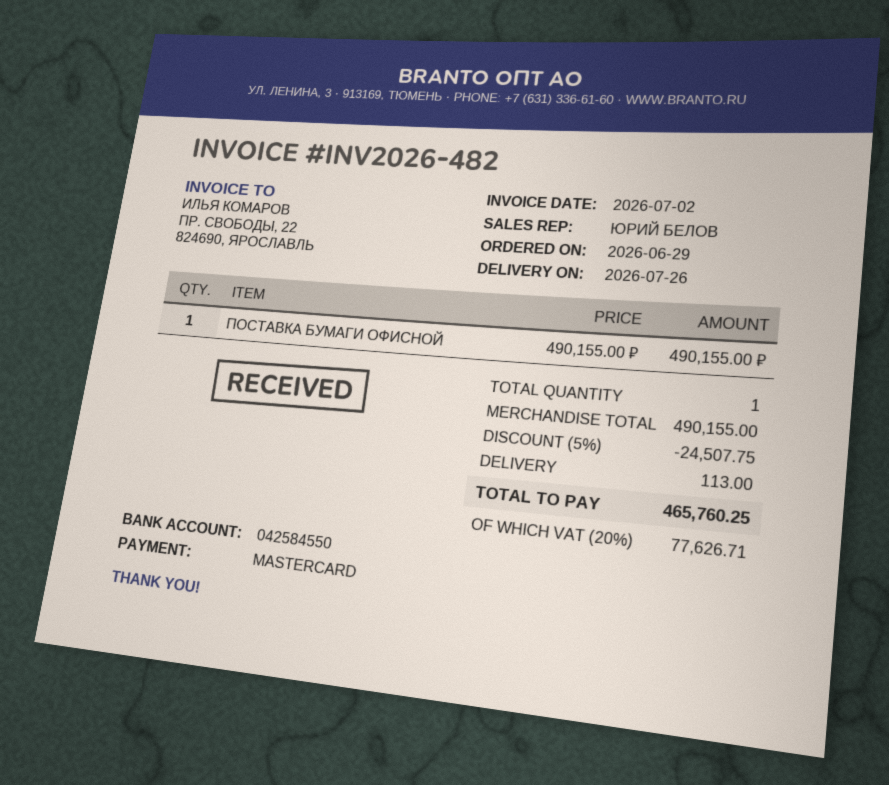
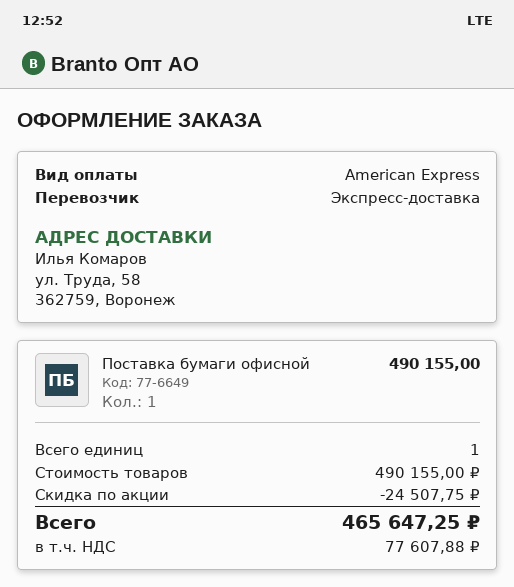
payment method: Mastercard -> American Express
shipping: 113.00 -> none
tax: 77626.71 -> 77607.88
total: 465760.25 -> 465647.25

